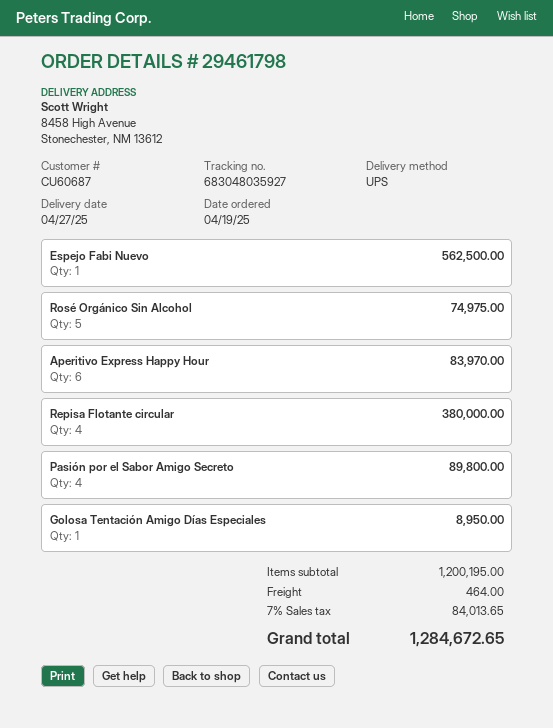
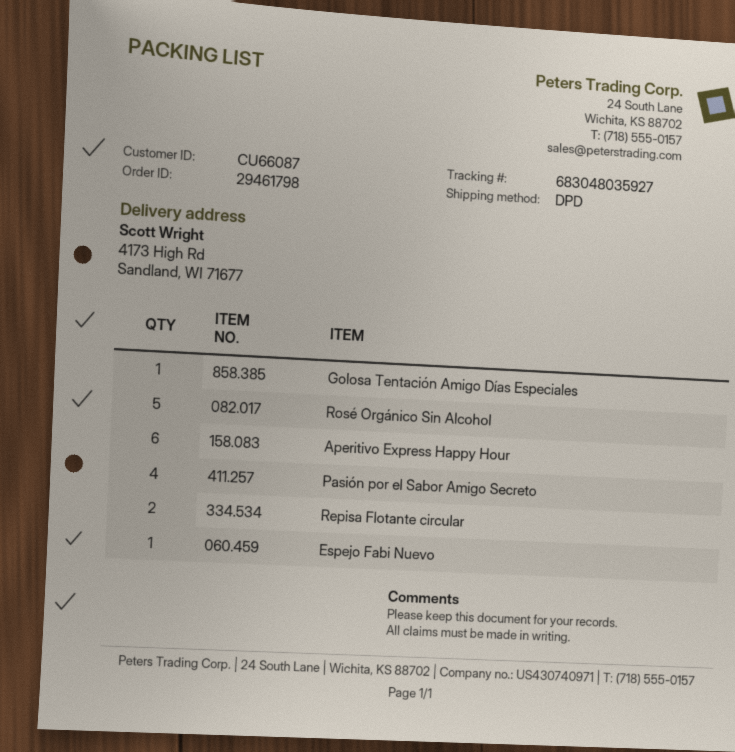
customer number: CU60687 -> CU66087
shipping method: UPS -> DPD
ship to: 8458 High Avenue, Stonechester, NM 13612 -> 4173 High Rd, Sandland, WI 71677
Repisa Flotante circular: 4 -> 2

